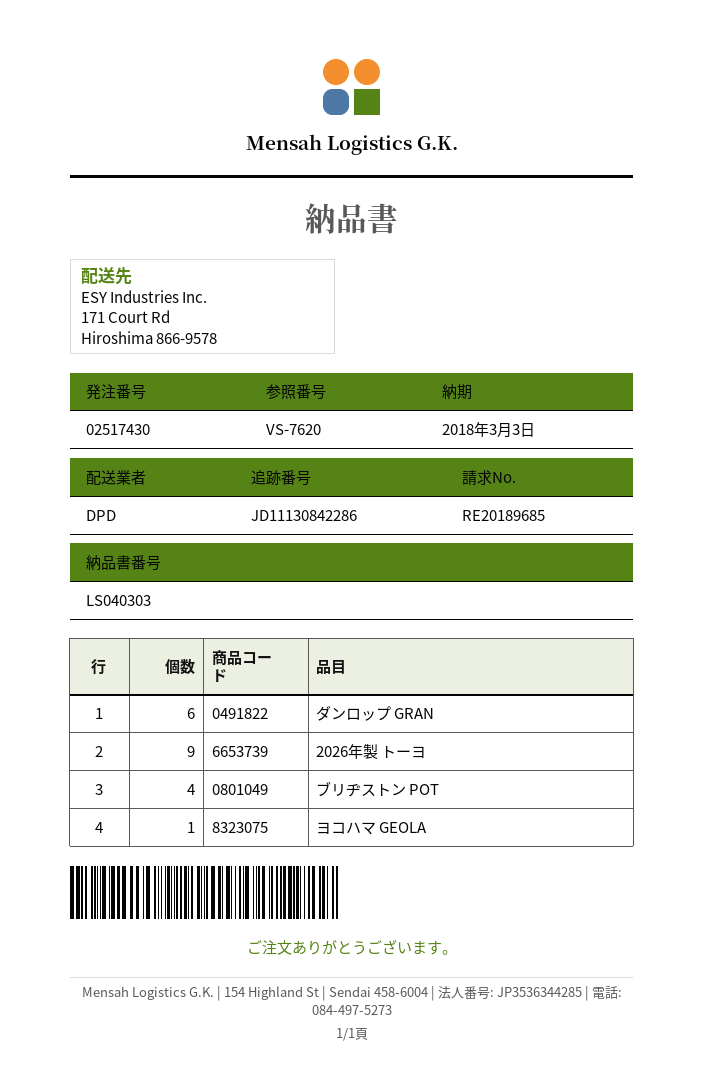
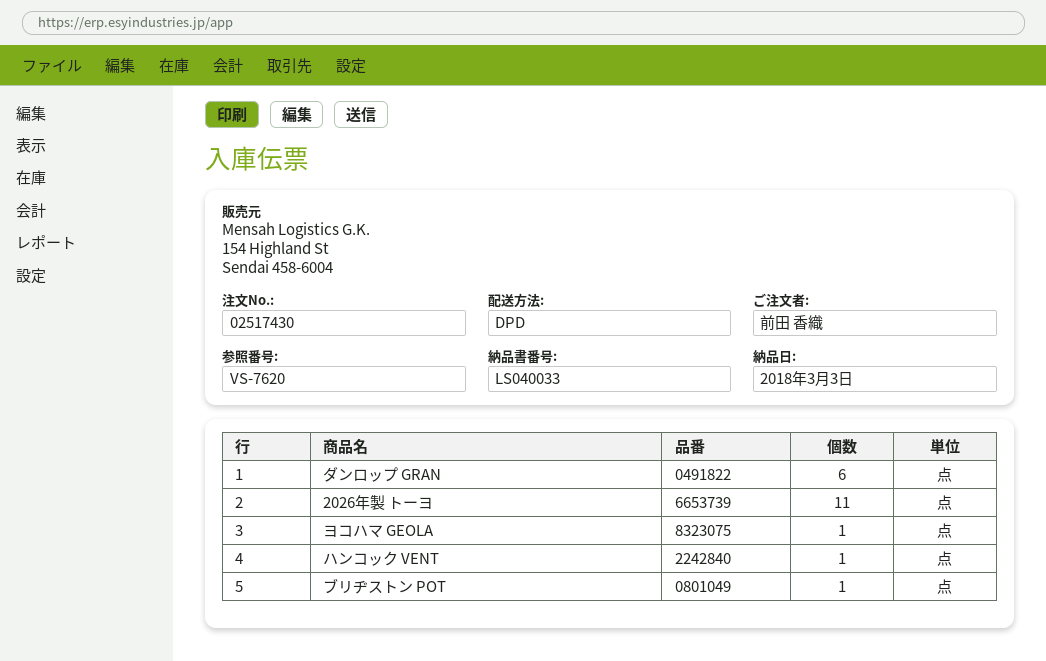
delivery note number: LS040303 -> LS040033
2026年製 トーヨ: 9 -> 11
ブリヂストン POT: 4 -> 1
ハンコック VENT: none -> 1

